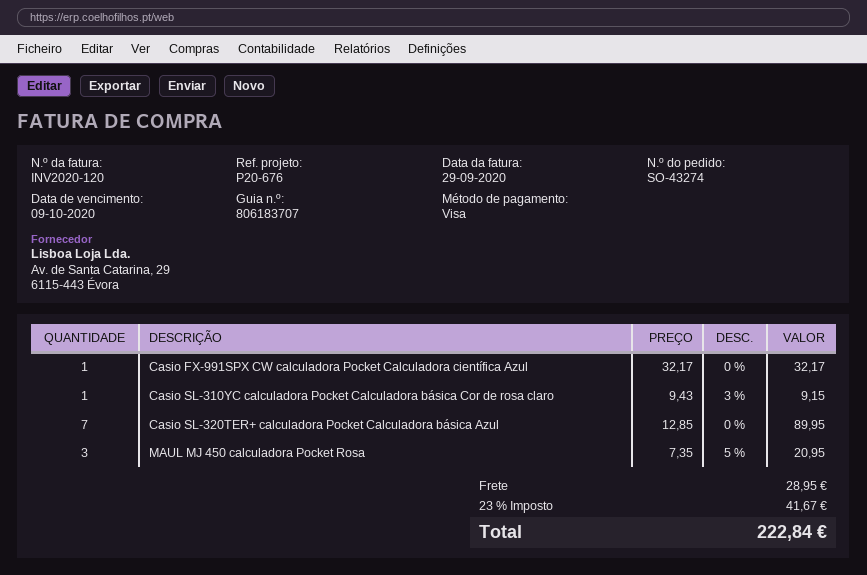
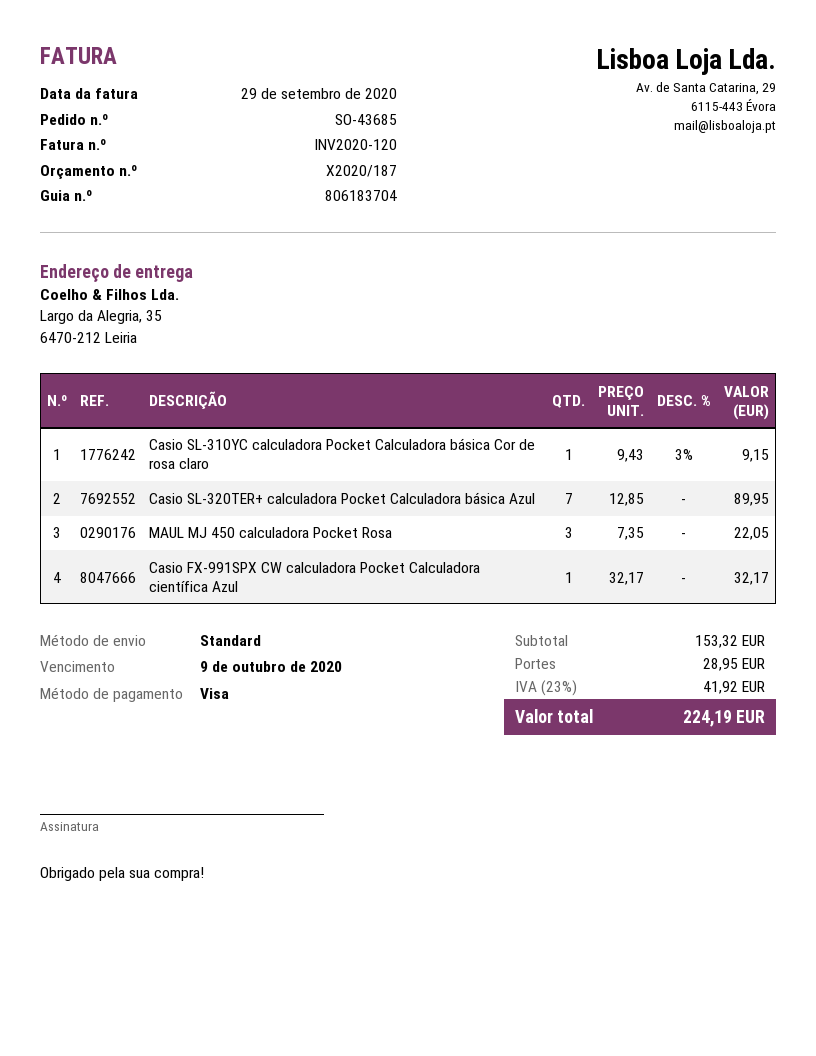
order number: SO-43274 -> SO-43685
delivery note number: 806183707 -> 806183704
MAUL MJ 450 calculadora Pocket Rosa: 3 x 7.35 - 5% = 20.95 -> 3 x 7.35 = 22.05
tax: 23% = 41.67 -> 23% = 41.92
total: 222.84 -> 224.19

